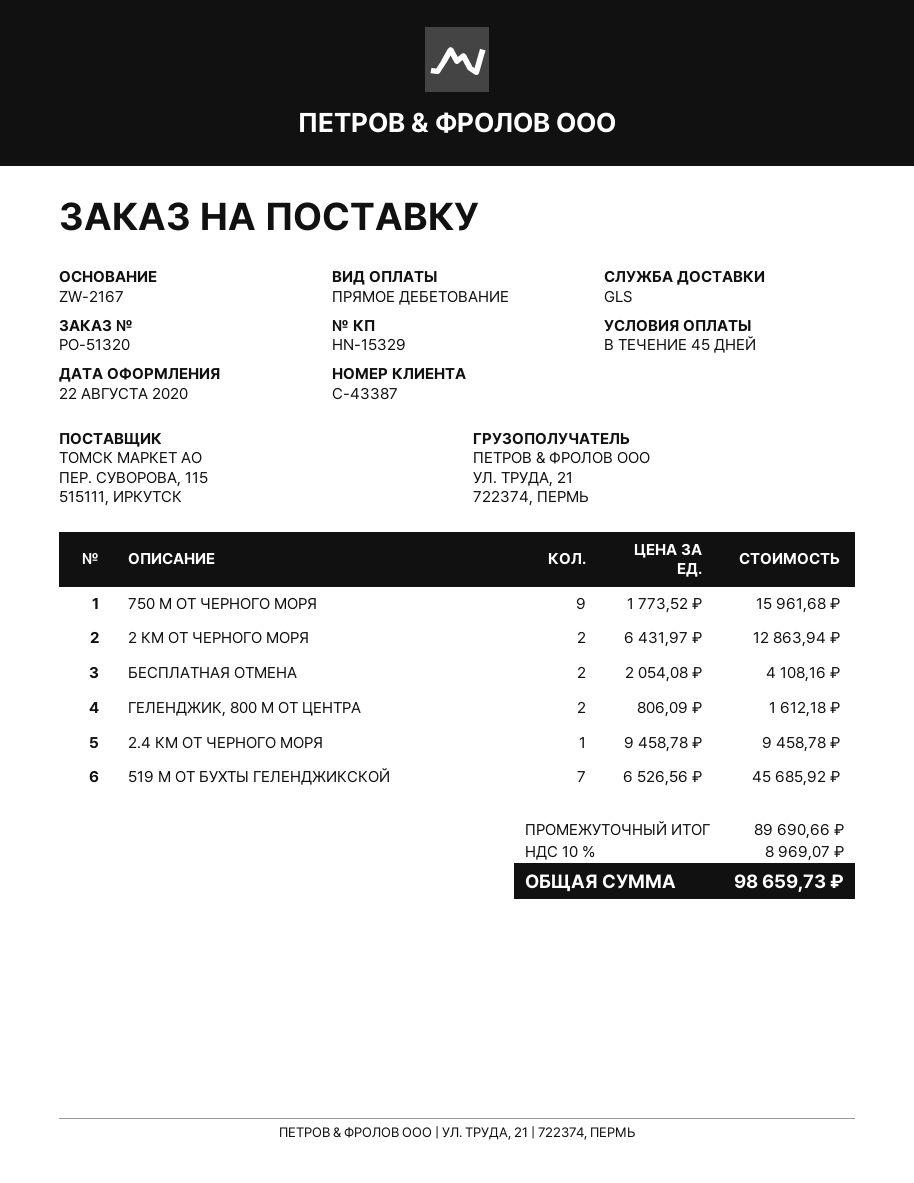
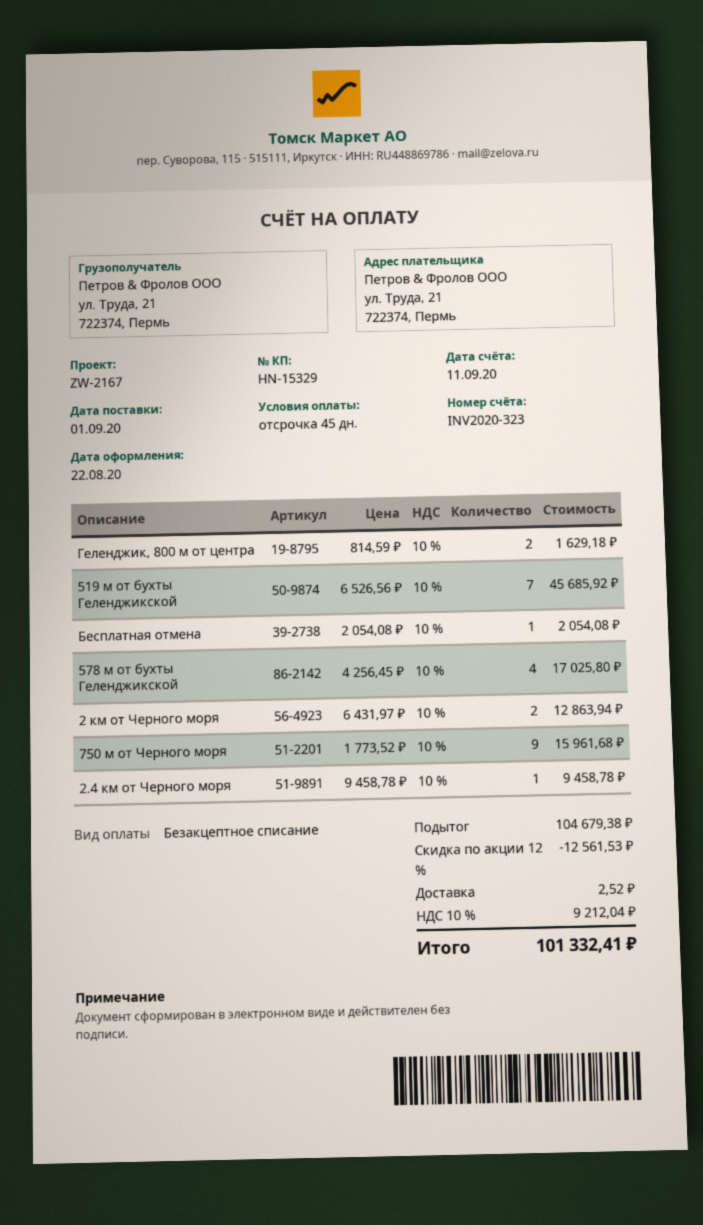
БЕСПЛАТНАЯ ОТМЕНА: 2 x 2054.08 = 4108.16 -> 1 x 2054.08 = 2054.08
ГЕЛЕНДЖИК, 800 М ОТ ЦЕНТРА: 2 x 806.09 = 1612.18 -> 2 x 814.59 = 1629.18
578 м от бухты Геленджикской: none -> 4 x 4256.45 = 17025.80
subtotal: 89690.66 -> 104679.38
discount: none -> 12% = 12561.53
shipping: none -> 2.52
tax: 10% = 8969.07 -> 10% = 9212.04
total: 98659.73 -> 101332.41

